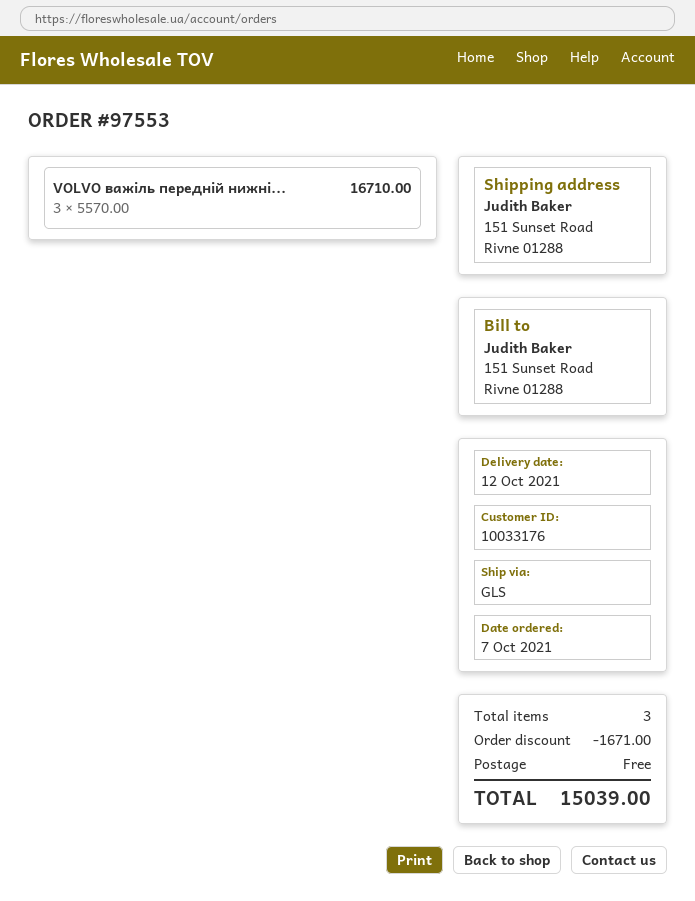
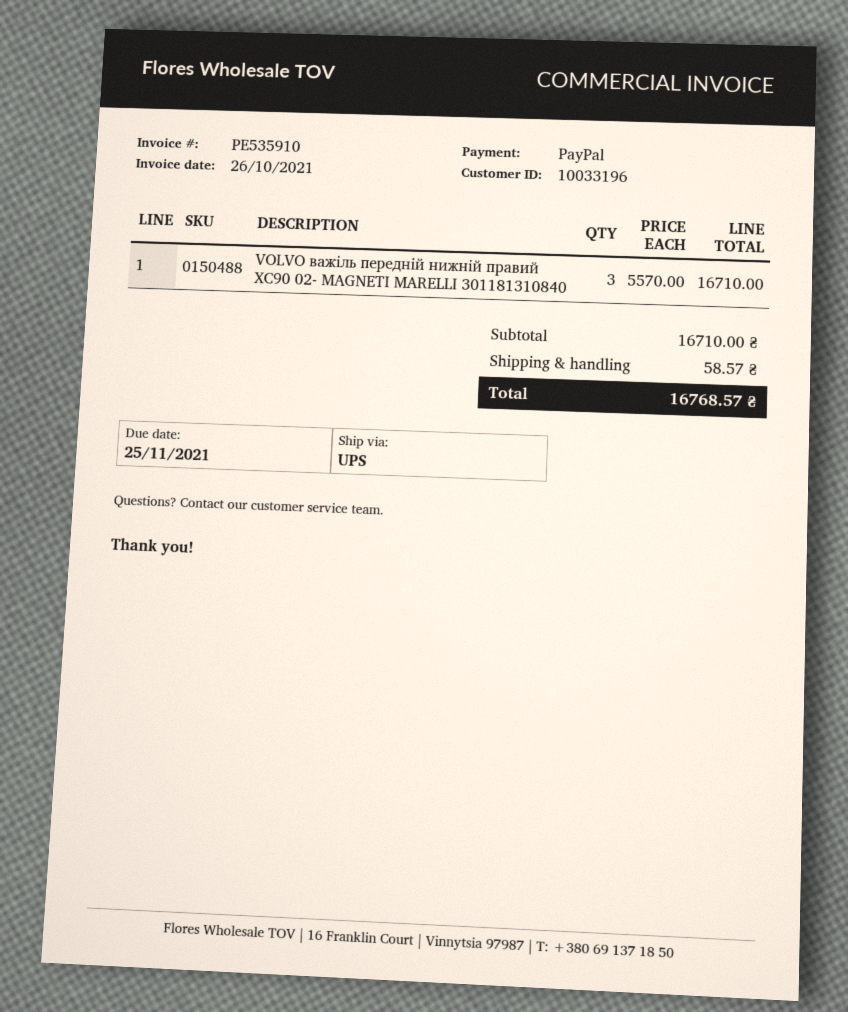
customer number: 10033176 -> 10033196
shipping method: GLS -> UPS
discount: 1671.00 -> none
shipping: 0.00 -> 58.57
total: 15039.00 -> 16768.57

